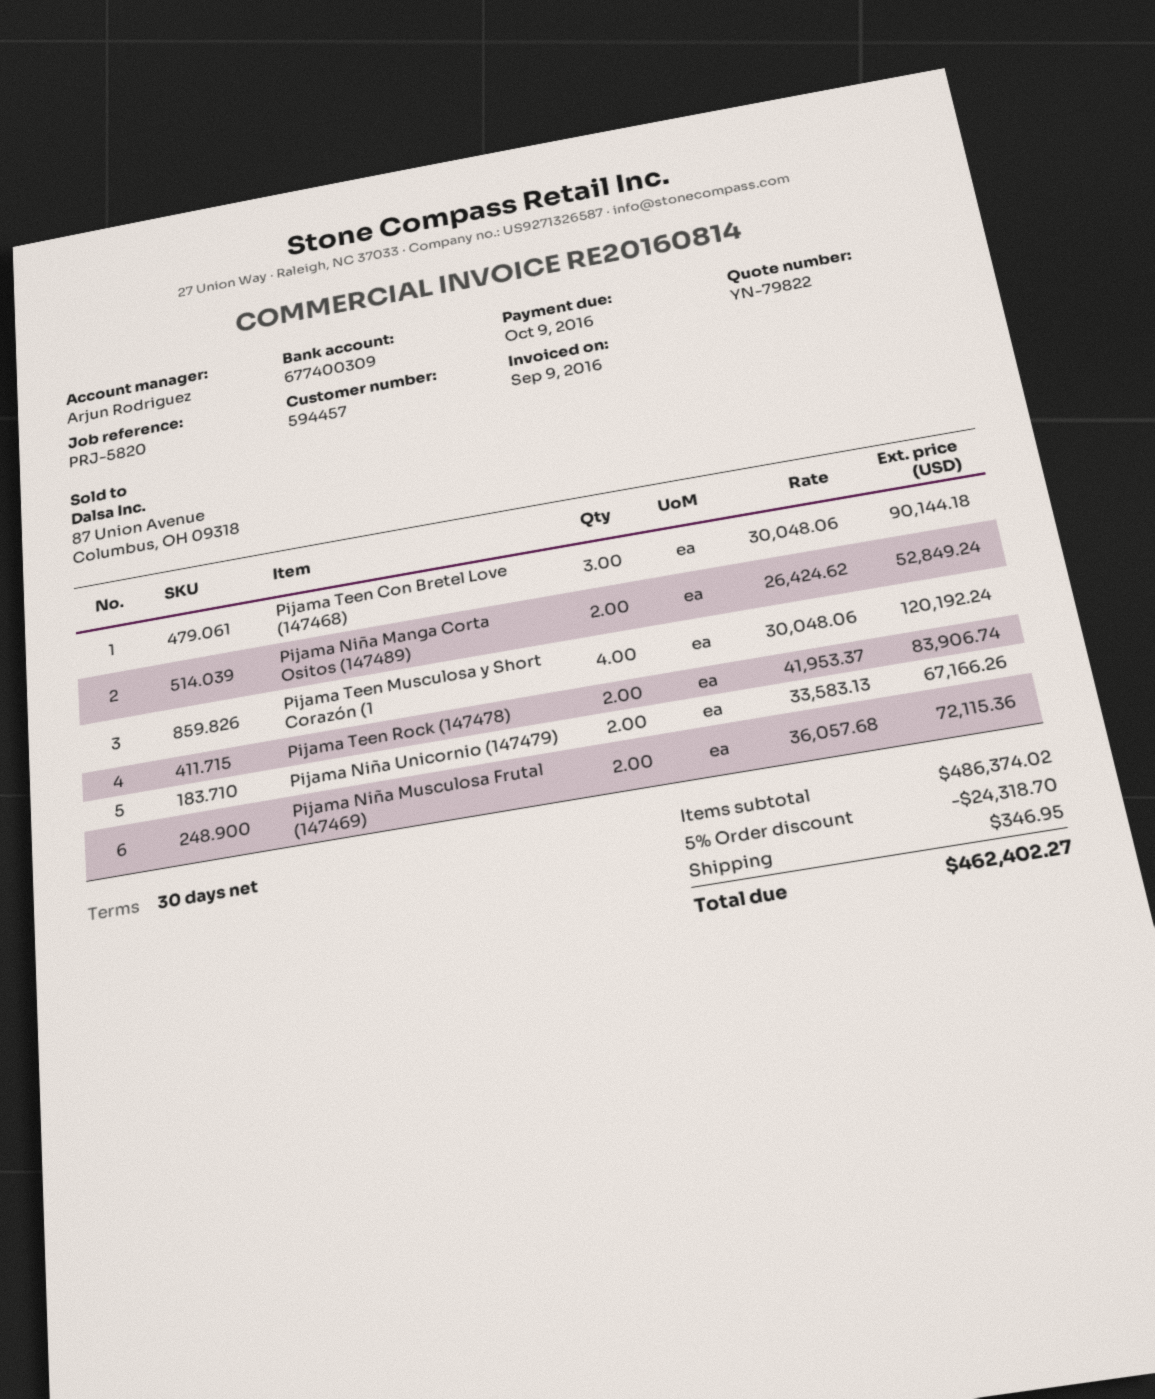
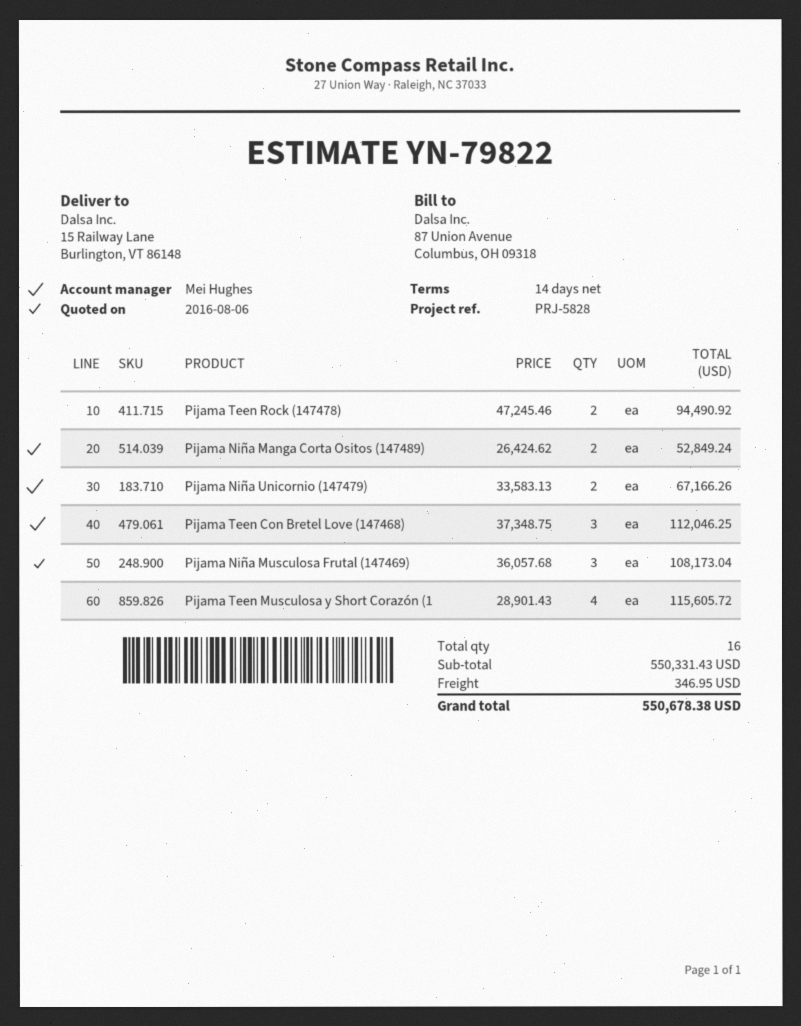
payment terms: 30 days -> 14 days
reference: PRJ-5820 -> PRJ-5828
sales rep: Arjun Rodriguez -> Mei Hughes
Pijama Teen Con Bretel Love (147468): 3 x 30048.06 = 90144.18 -> 3 x 37348.75 = 112046.25
Pijama Teen Musculosa y Short Corazón (1: 4 x 30048.06 = 120192.24 -> 4 x 28901.43 = 115605.72
Pijama Teen Rock (147478): 2 x 41953.37 = 83906.74 -> 2 x 47245.46 = 94490.92
Pijama Niña Musculosa Frutal (147469): 2 x 36057.68 = 72115.36 -> 3 x 36057.68 = 108173.04
subtotal: 486374.02 -> 550331.43
discount: 5% = 24318.70 -> none
total: 462402.27 -> 550678.38

